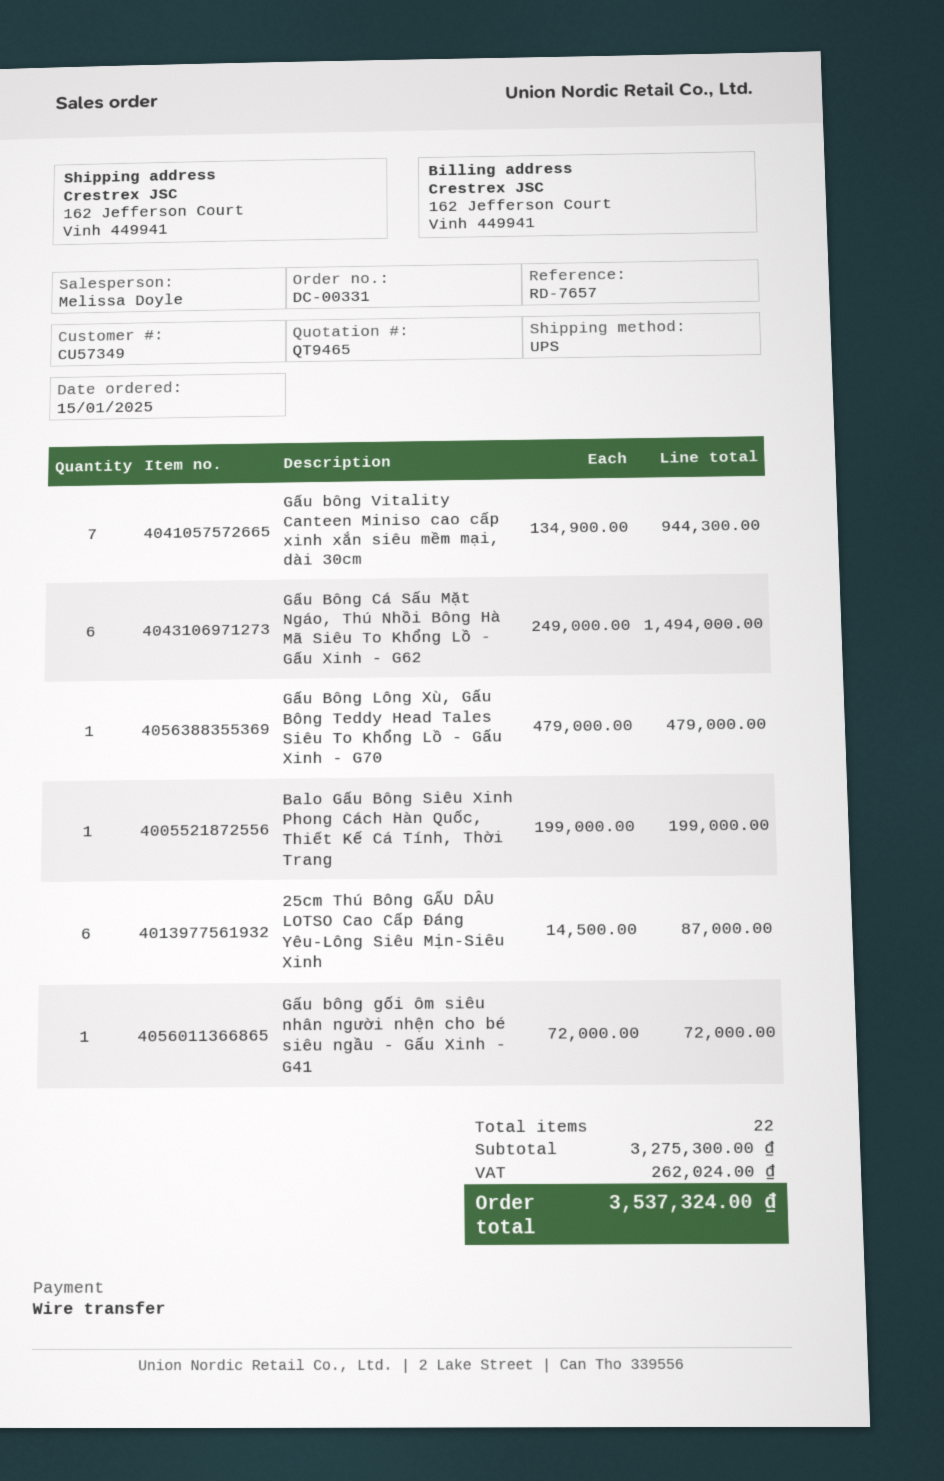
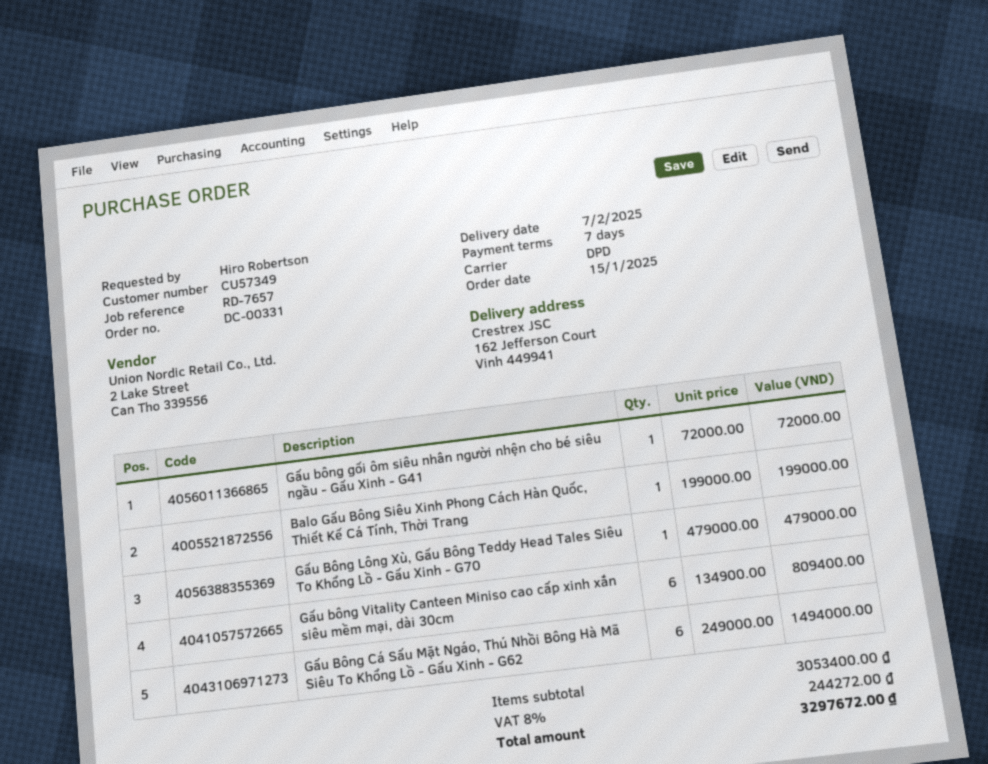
shipping method: UPS -> DPD
Gấu bông Vitality Canteen Miniso cao cấp xinh xắn siêu mềm mại, dài 30cm: 7 x 134900.00 = 944300.00 -> 6 x 134900.00 = 809400.00
25cm Thú Bông GẤU DÂU LOTSO Cao Cấp Đáng Yêu-Lông Siêu Mịn-Siêu Xinh: 6 x 14500.00 = 87000.00 -> none
subtotal: 3275300.00 -> 3053400.00
tax: 262024.00 -> 244272.00
total: 3537324.00 -> 3297672.00

